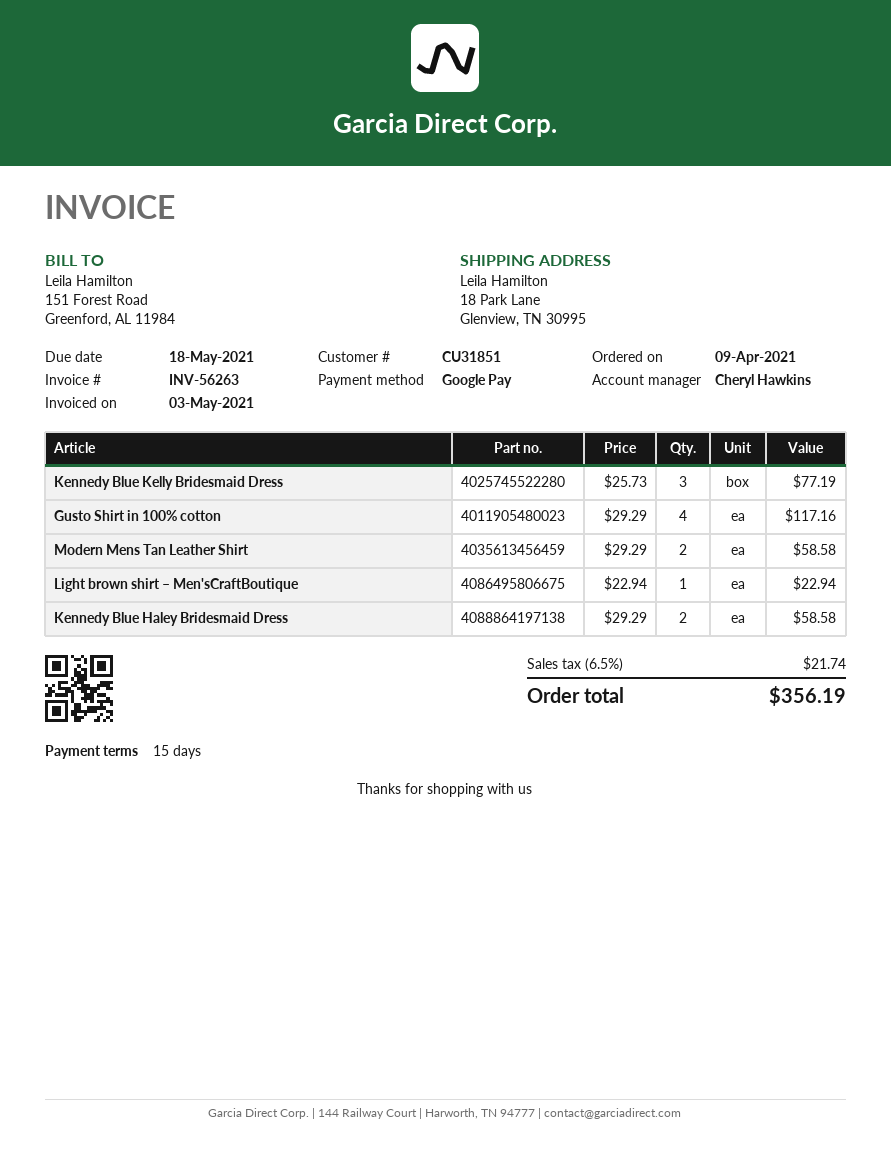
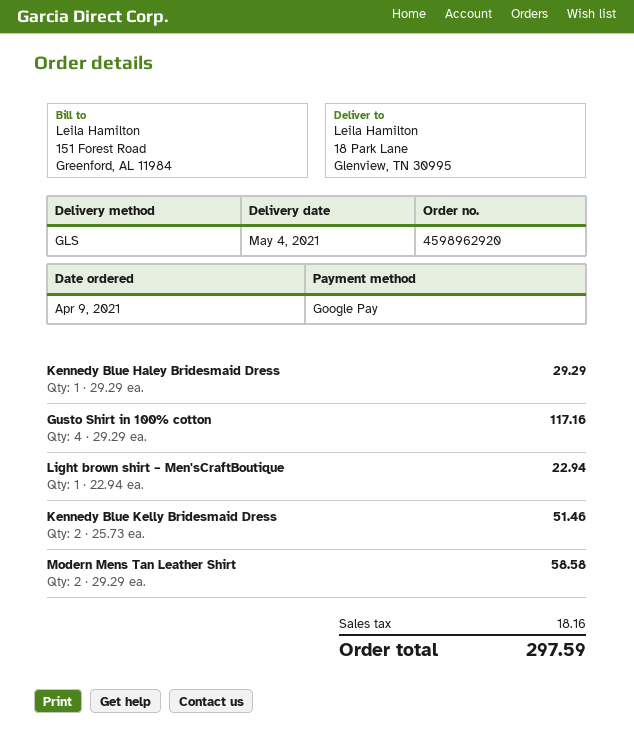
Kennedy Blue Kelly Bridesmaid Dress: 3 x 25.73 = 77.19 -> 2 x 25.73 = 51.46
Kennedy Blue Haley Bridesmaid Dress: 2 x 29.29 = 58.58 -> 1 x 29.29 = 29.29
tax: 21.74 -> 18.16
total: 356.19 -> 297.59

